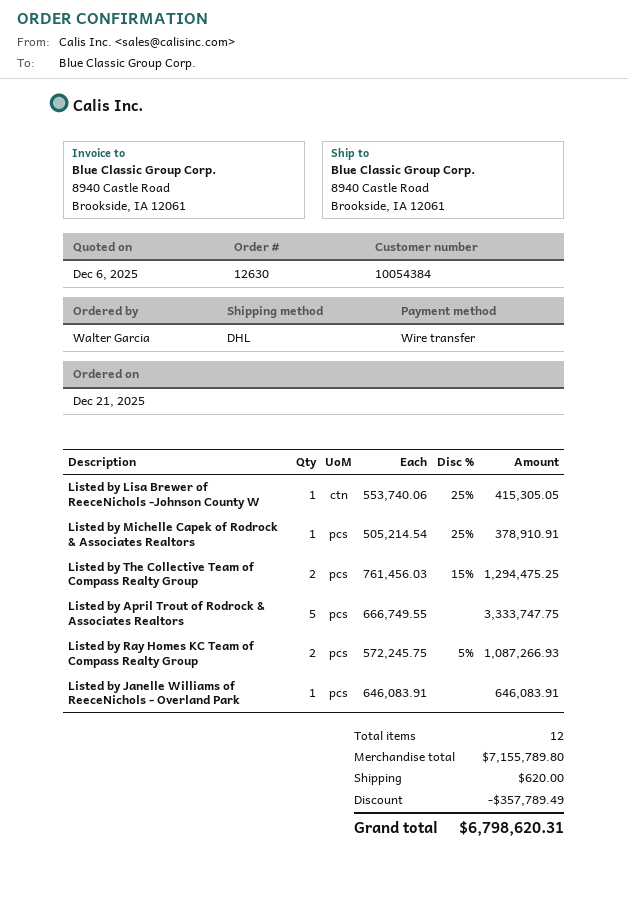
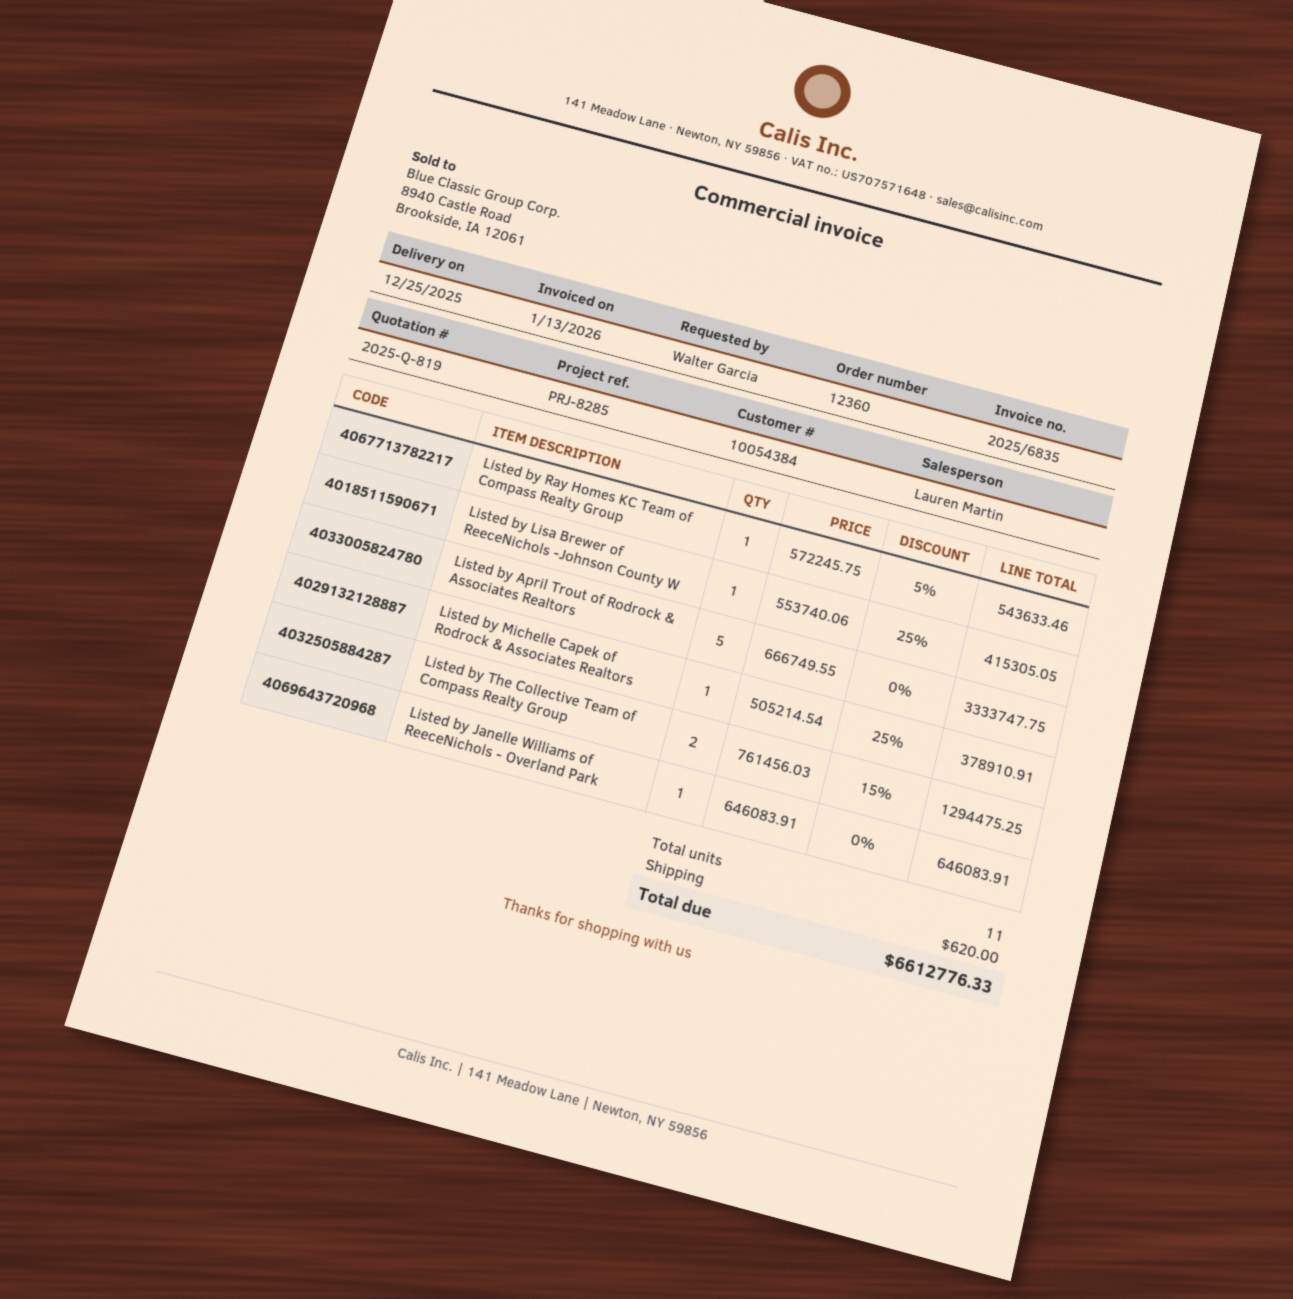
order number: 12630 -> 12360
Listed by Ray Homes KC Team of Compass Realty Group: 2 x 572245.75 - 5% = 1087266.93 -> 1 x 572245.75 - 5% = 543633.46
total quantity: 12 -> 11
discount: 357789.49 -> none
total: 6798620.31 -> 6612776.33

